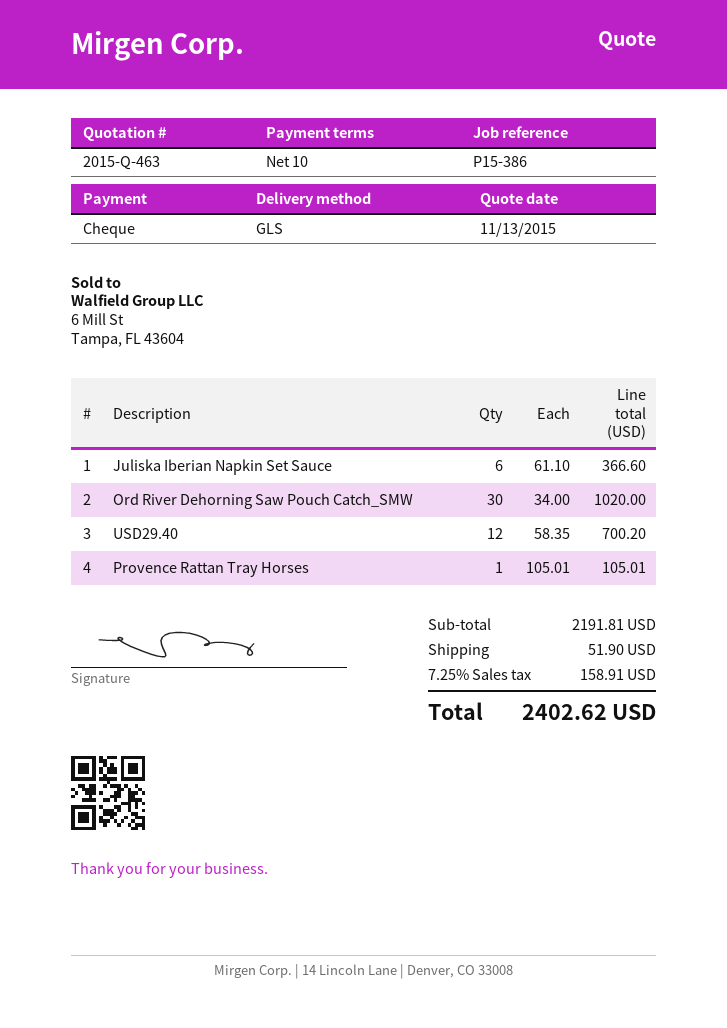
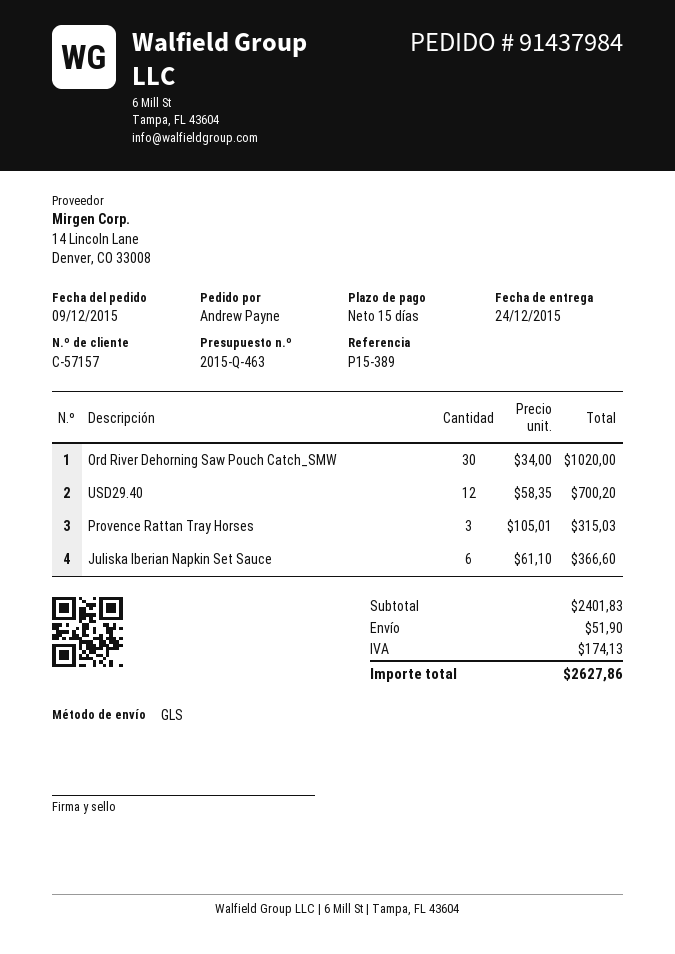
payment terms: 10 days -> 15 days
reference: P15-386 -> P15-389
Provence Rattan Tray Horses: 1 x 105.01 = 105.01 -> 3 x 105.01 = 315.03
subtotal: 2191.81 -> 2401.83
tax: 158.91 -> 174.13
total: 2402.62 -> 2627.86

